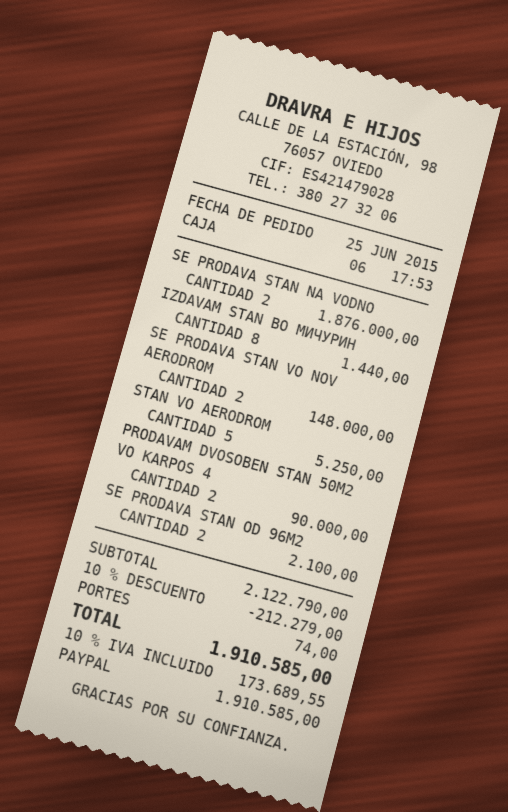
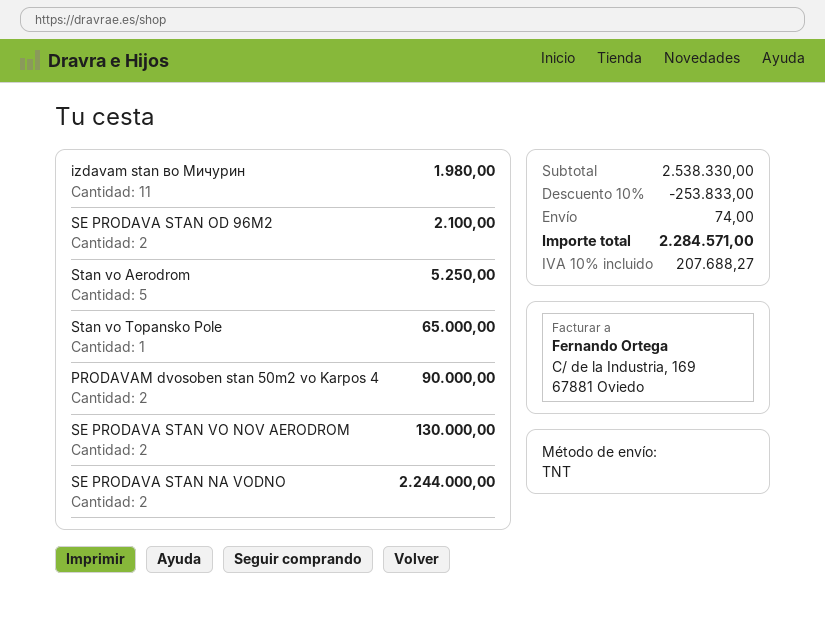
SE PRODAVA STAN NA VODNO: 2 for 1876000.00 -> 2 for 2244000.00
IZDAVAM STAN ВО МИЧУРИН: 8 for 1440.00 -> 11 for 1980.00
SE PRODAVA STAN VO NOV AERODROM: 2 for 148000.00 -> 2 for 130000.00
Stan vo Topansko Pole: none -> 1 for 65000.00
subtotal: 2122790.00 -> 2538330.00
discount: 10% = 212279.00 -> 10% = 253833.00
tax: 10% = 173689.55 -> 10% = 207688.27
total: 1910585.00 -> 2284571.00

